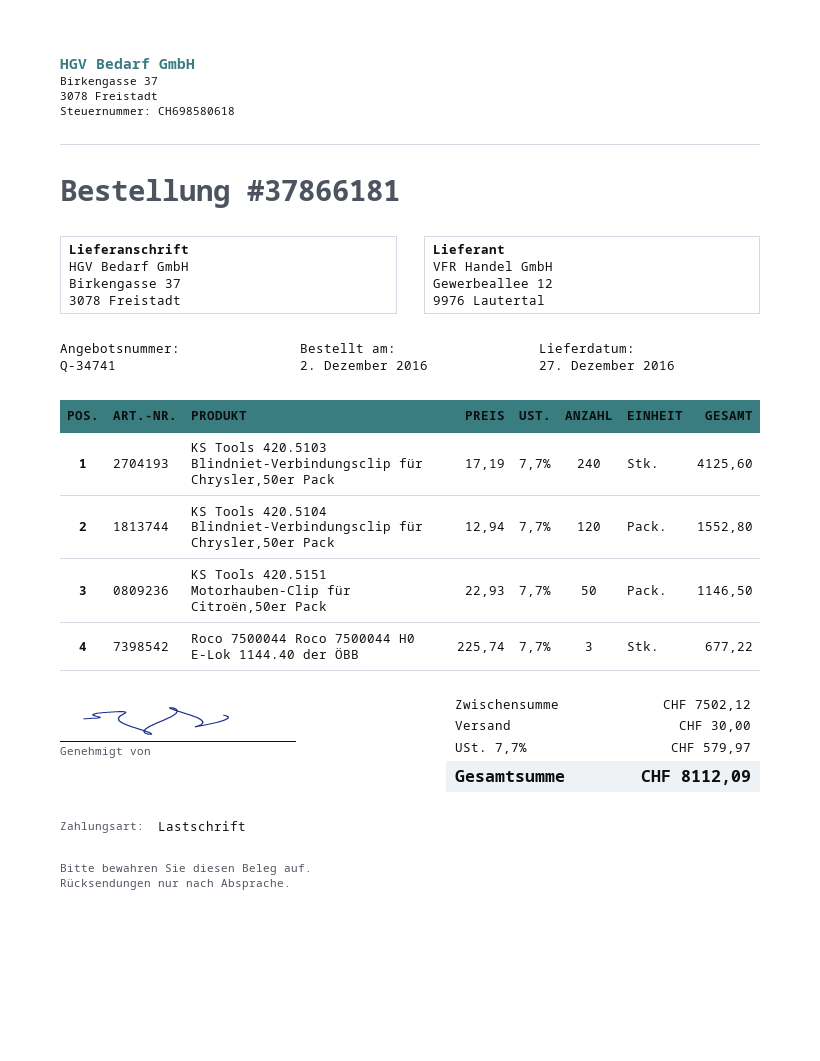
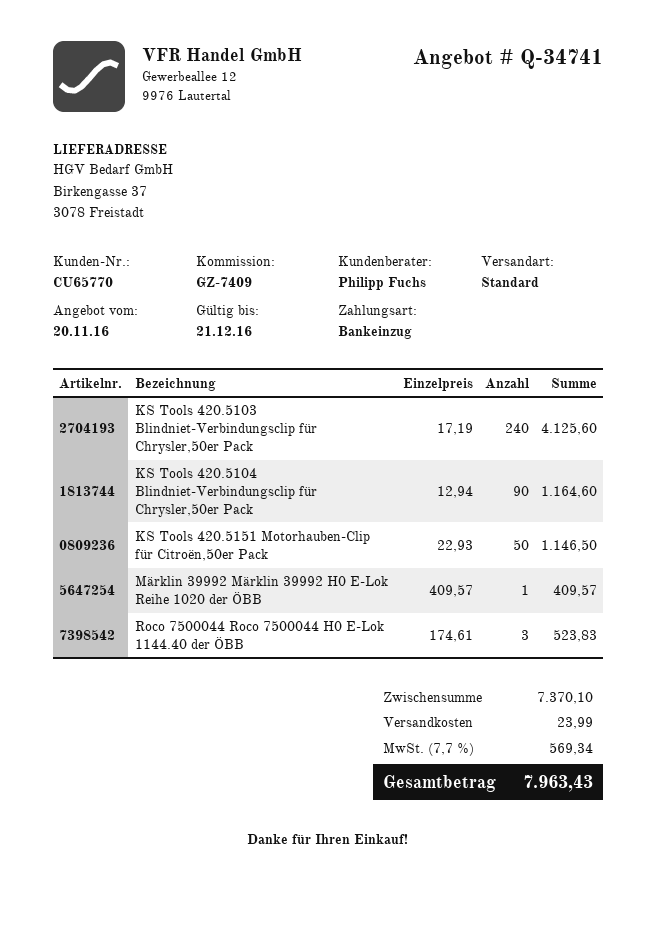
KS Tools 420.5104 Blindniet-Verbindungsclip für Chrysler,50er Pack: 120 x 12.94 = 1552.80 -> 90 x 12.94 = 1164.60
Roco 7500044 Roco 7500044 H0 E-Lok 1144.40 der ÖBB: 3 x 225.74 = 677.22 -> 3 x 174.61 = 523.83
Märklin 39992 Märklin 39992 H0 E-Lok Reihe 1020 der ÖBB: none -> 1 x 409.57 = 409.57
subtotal: 7502.12 -> 7370.10
shipping: 30.00 -> 23.99
tax: 7.7% = 579.97 -> 7.7% = 569.34
total: 8112.09 -> 7963.43

